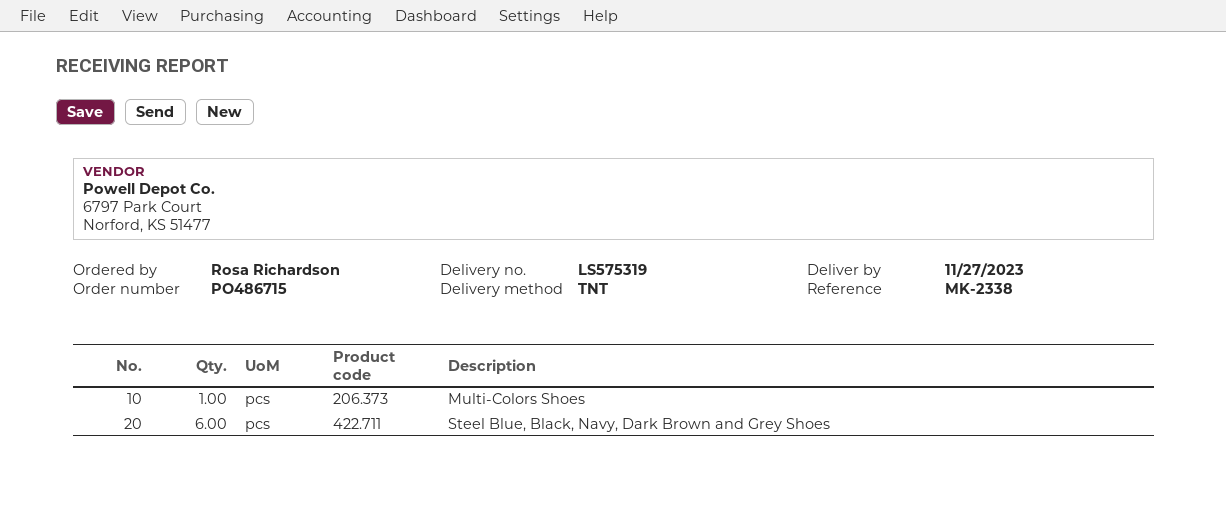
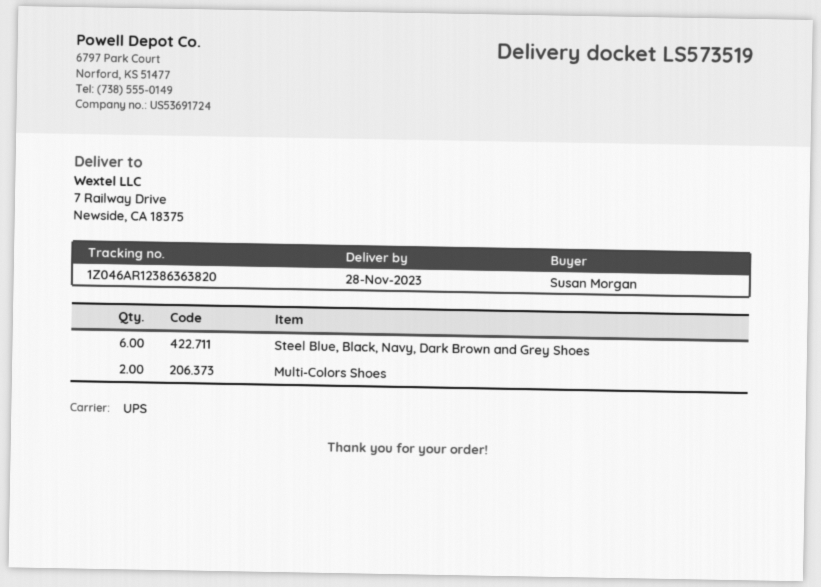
delivery note number: LS575319 -> LS573519
delivery date: 2023-11-27 -> 2023-11-28
ordered by: Rosa Richardson -> Susan Morgan
shipping method: TNT -> UPS
Multi-Colors Shoes: 1 -> 2

